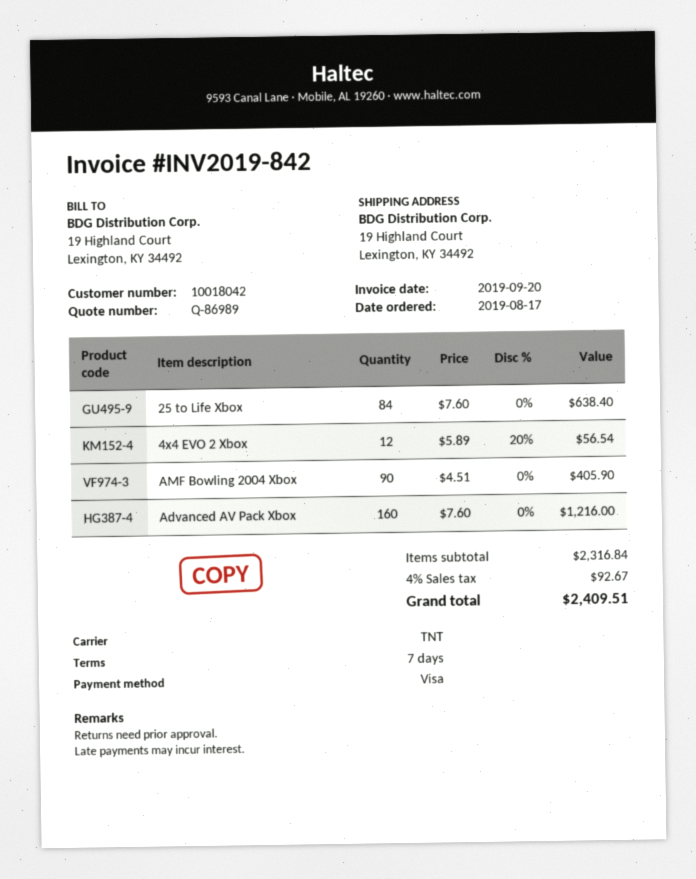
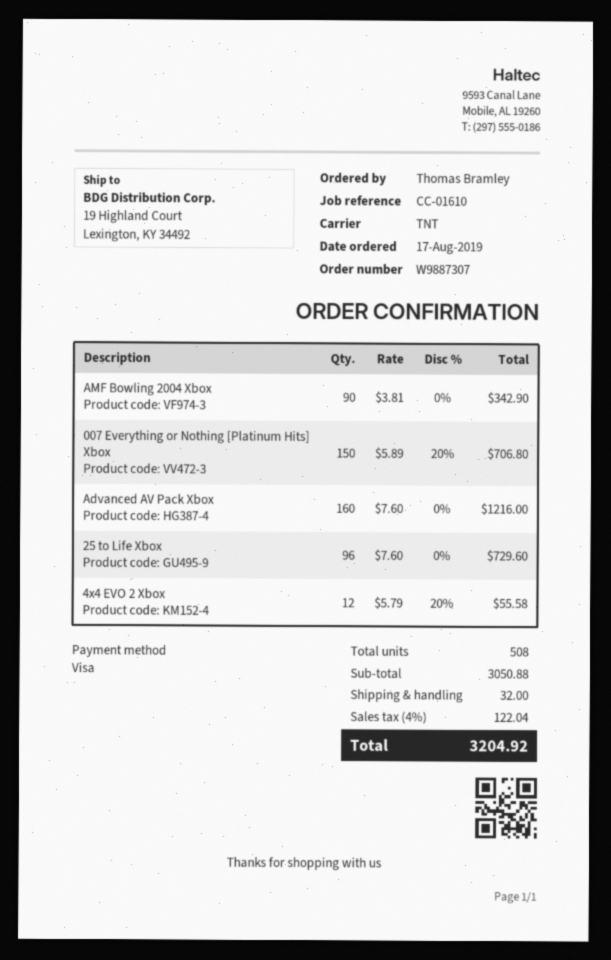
25 to Life Xbox: 84 x 7.60 = 638.40 -> 96 x 7.60 = 729.60
4x4 EVO 2 Xbox: 12 x 5.89 - 20% = 56.54 -> 12 x 5.79 - 20% = 55.58
AMF Bowling 2004 Xbox: 90 x 4.51 = 405.90 -> 90 x 3.81 = 342.90
007 Everything or Nothing [Platinum Hits] Xbox: none -> 150 x 5.89 - 20% = 706.80
subtotal: 2316.84 -> 3050.88
shipping: none -> 32.00
tax: 4% = 92.67 -> 4% = 122.04
total: 2409.51 -> 3204.92

